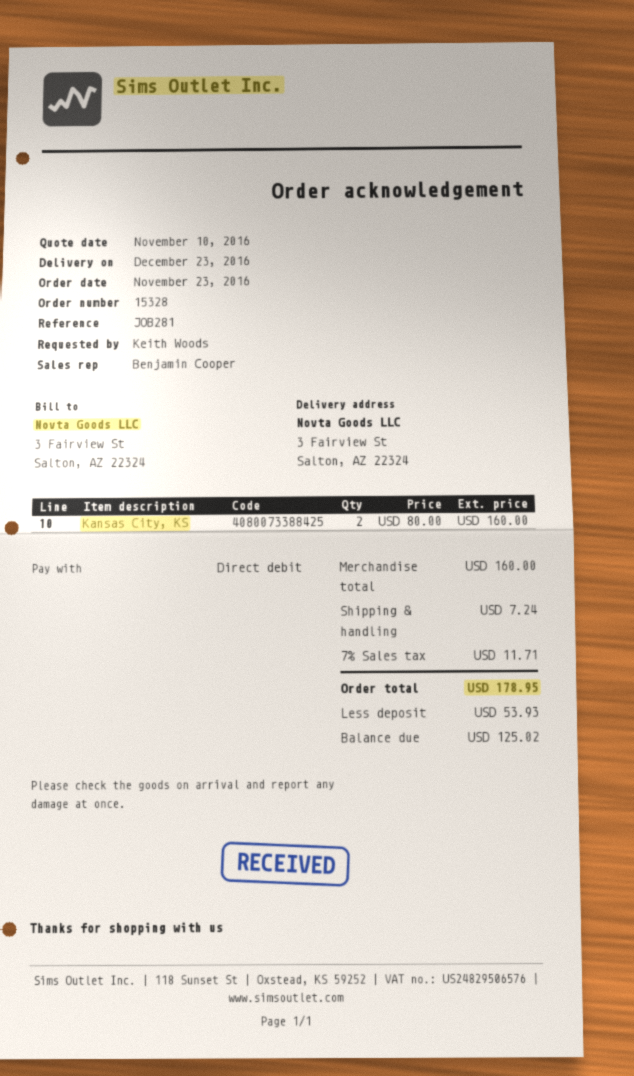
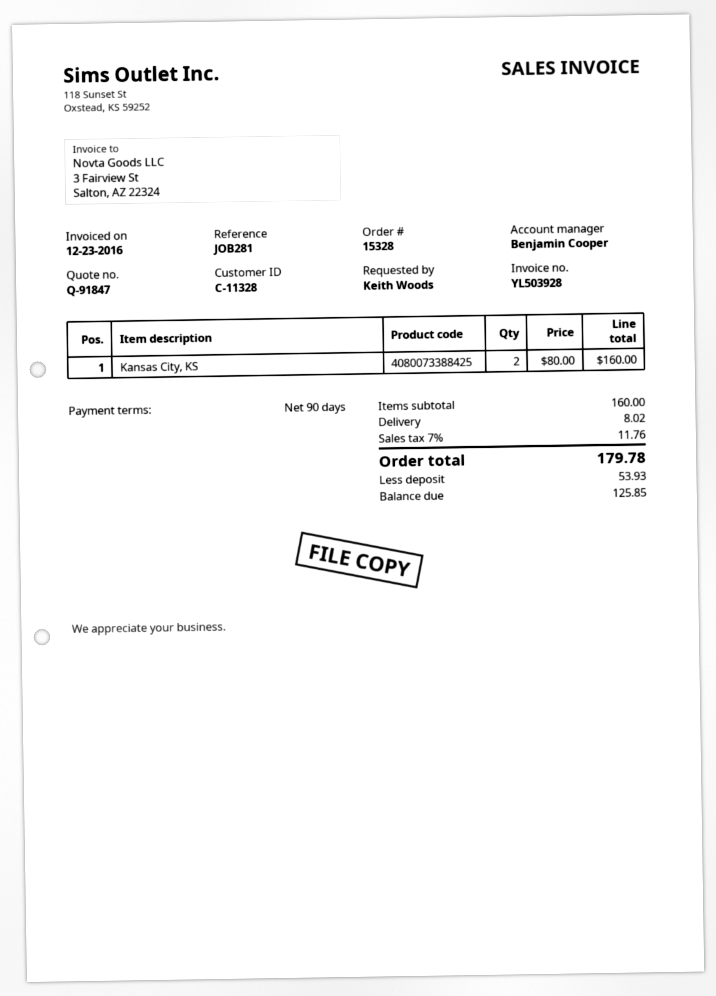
shipping: 7.24 -> 8.02
tax: 7% = 11.71 -> 7% = 11.76
total: 178.95 -> 179.78
balance: 125.02 -> 125.85

